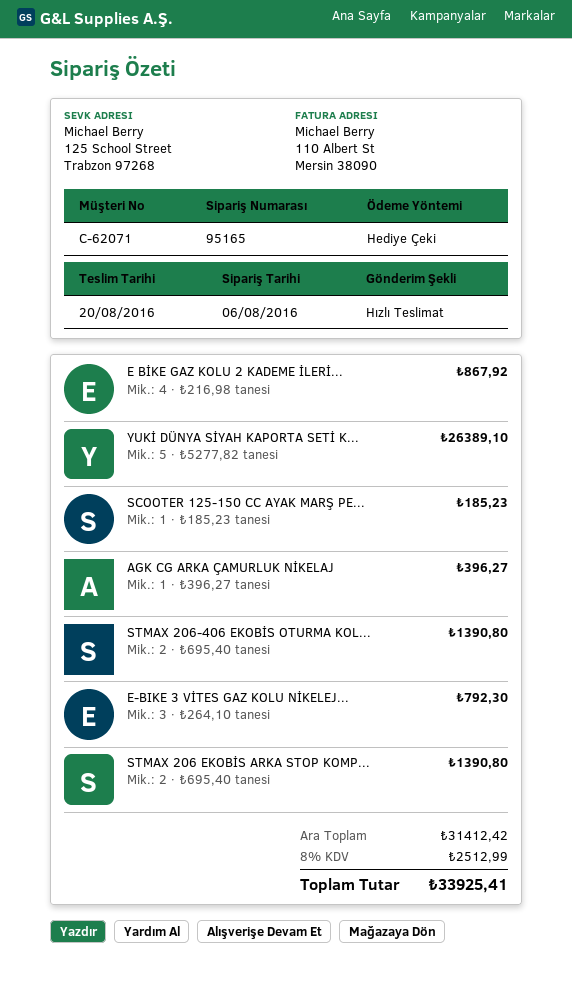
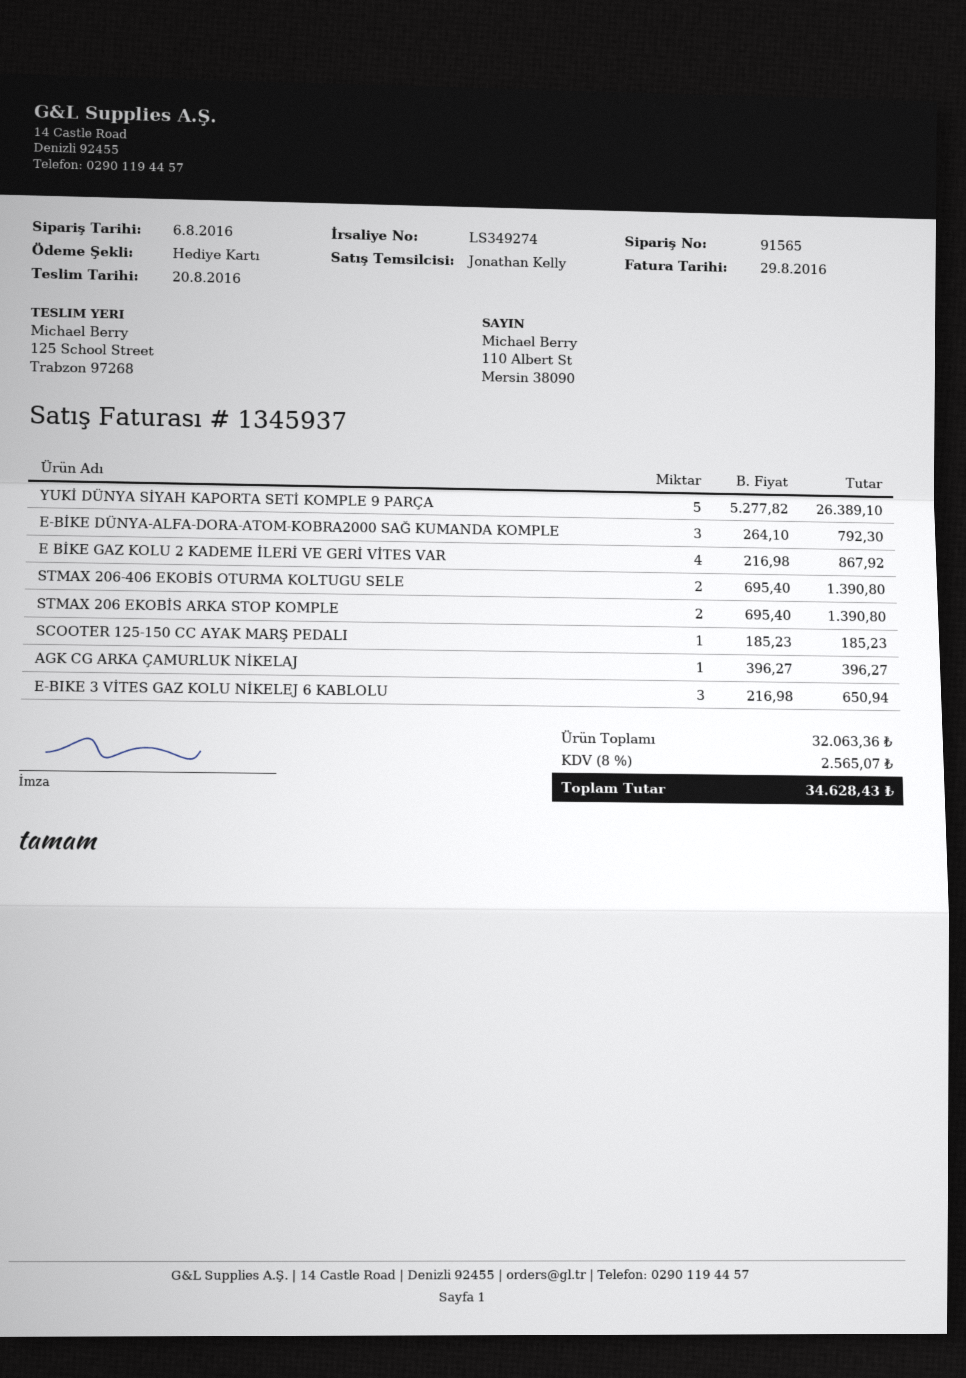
order number: 95165 -> 91565
E-BIKE 3 VİTES GAZ KOLU NİKELEJ...: 3 x 264.10 = 792.30 -> 3 x 216.98 = 650.94
E-BİKE DÜNYA-ALFA-DORA-ATOM-KOBRA2000 SAĞ KUMANDA KOMPLE: none -> 3 x 264.10 = 792.30
subtotal: 31412.42 -> 32063.36
tax: 8% = 2512.99 -> 8% = 2565.07
total: 33925.41 -> 34628.43

